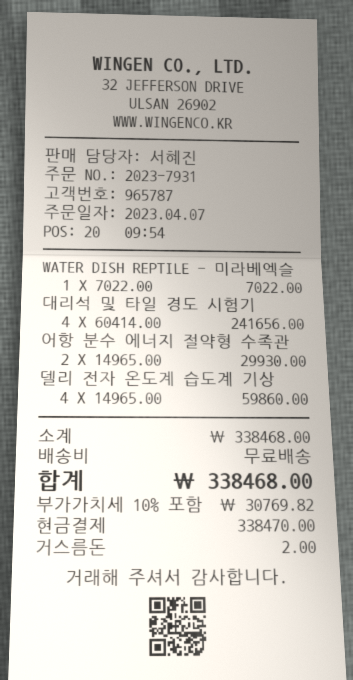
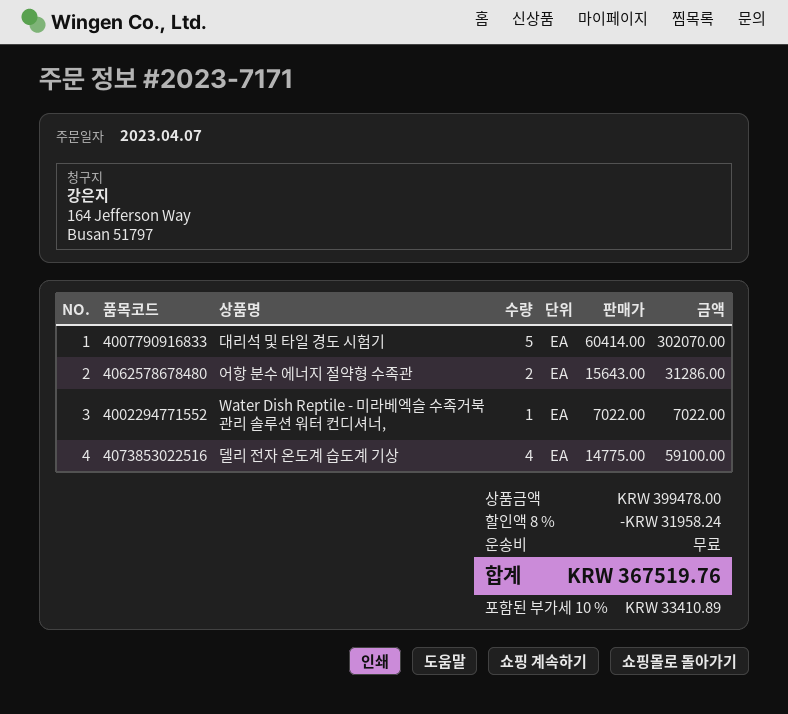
order number: 2023-7931 -> 2023-7171
대리석 및 타일 경도 시험기: 4 x 60414.00 = 241656.00 -> 5 x 60414.00 = 302070.00
어항 분수 에너지 절약형 수족관: 2 x 14965.00 = 29930.00 -> 2 x 15643.00 = 31286.00
델리 전자 온도계 습도계 기상: 4 x 14965.00 = 59860.00 -> 4 x 14775.00 = 59100.00
subtotal: 338468.00 -> 399478.00
discount: none -> 8% = 31958.24
tax: 10% = 30769.82 -> 10% = 33410.89
total: 338468.00 -> 367519.76

